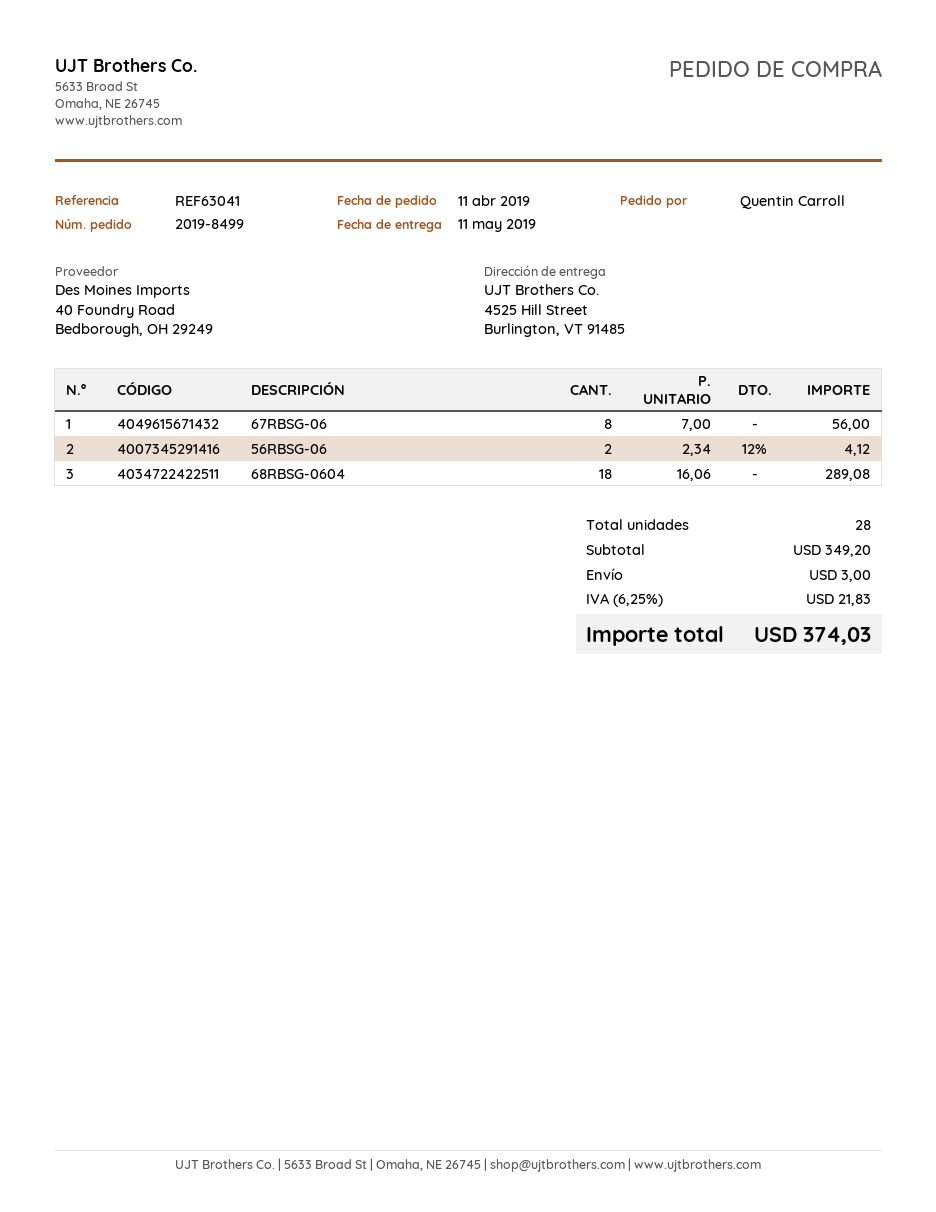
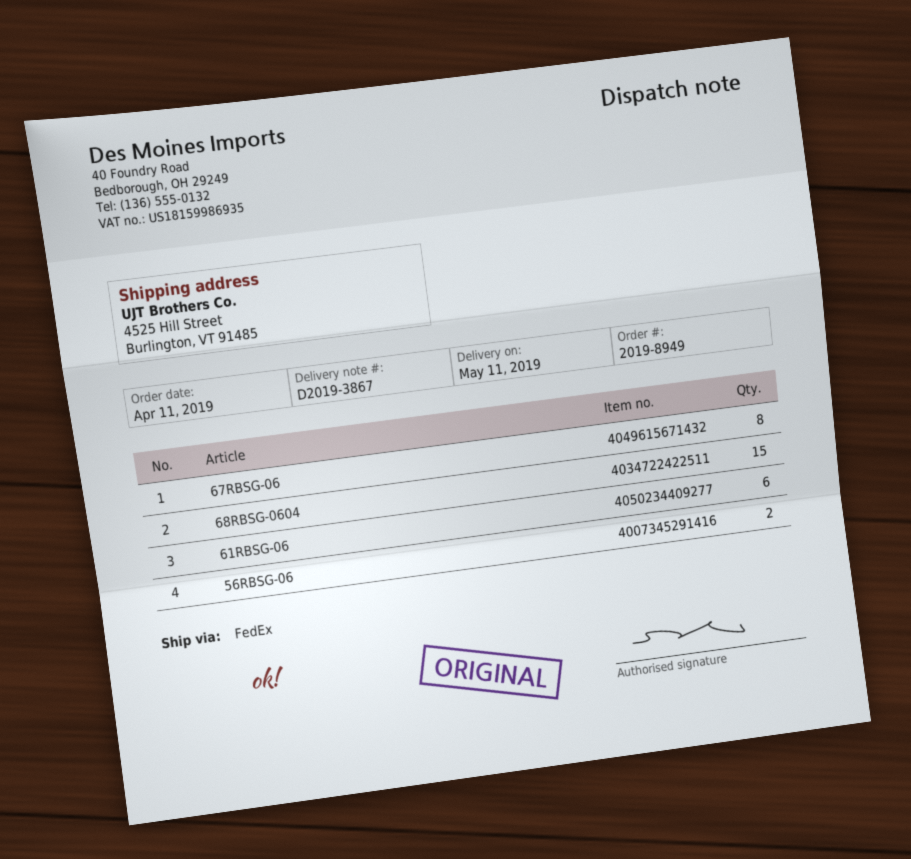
order number: 2019-8499 -> 2019-8949
68RBSG-0604: 18 -> 15
61RBSG-06: none -> 6

